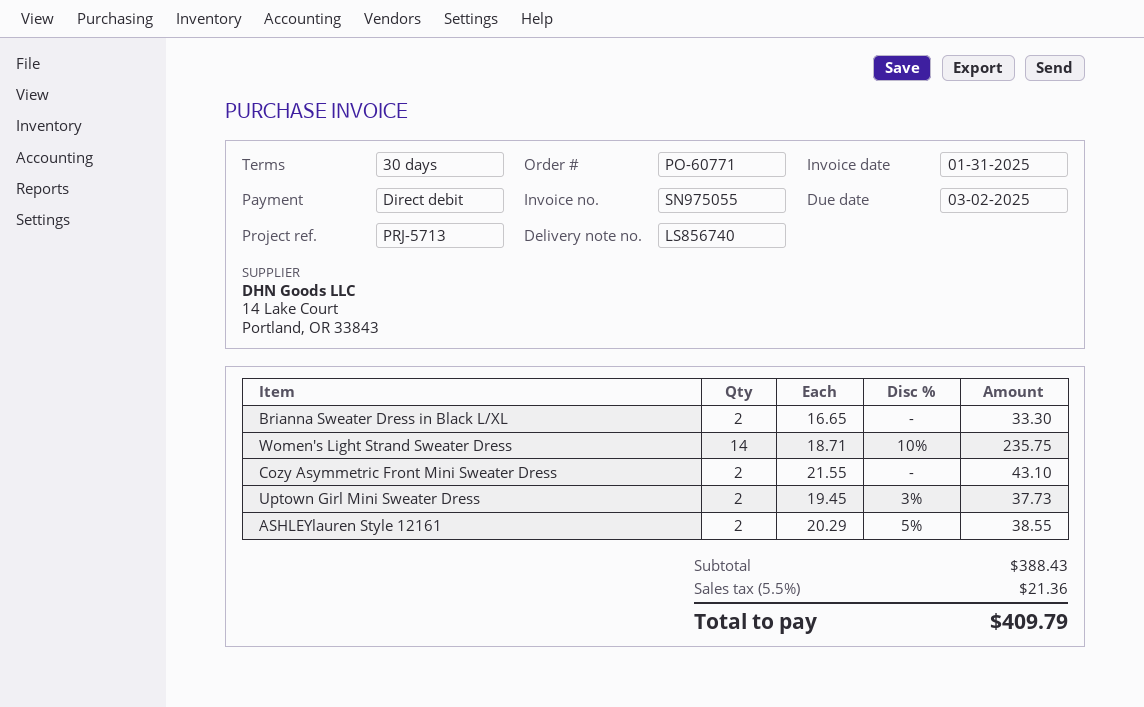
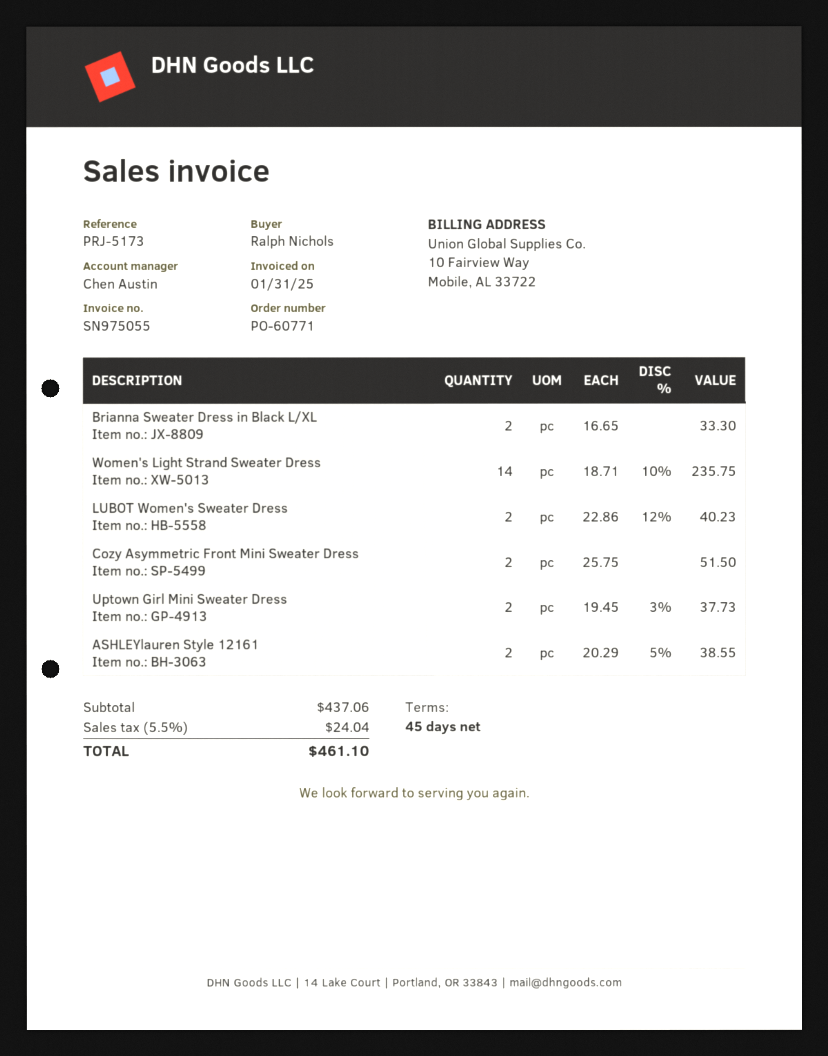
payment terms: 30 days -> 45 days
reference: PRJ-5713 -> PRJ-5173
Cozy Asymmetric Front Mini Sweater Dress: 2 x 21.55 = 43.10 -> 2 x 25.75 = 51.50
LUBOT Women's Sweater Dress: none -> 2 x 22.86 - 12% = 40.23
subtotal: 388.43 -> 437.06
tax: 5.5% = 21.36 -> 5.5% = 24.04
total: 409.79 -> 461.10

